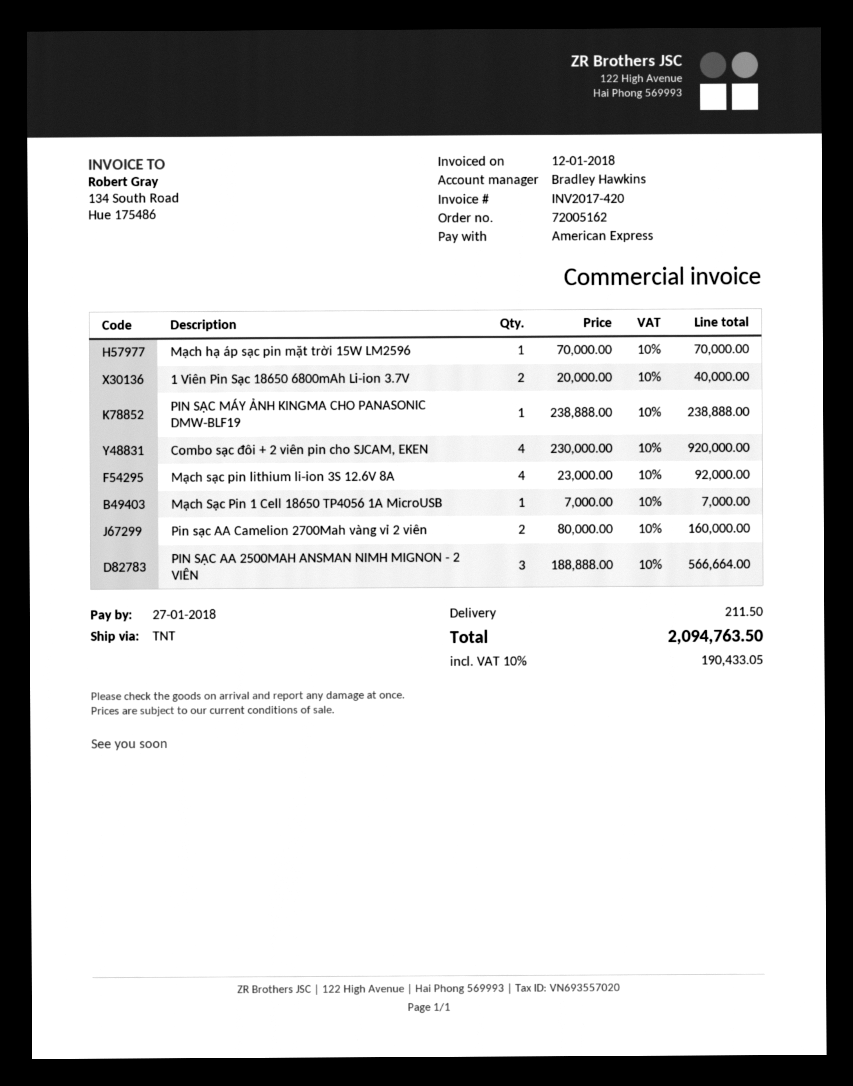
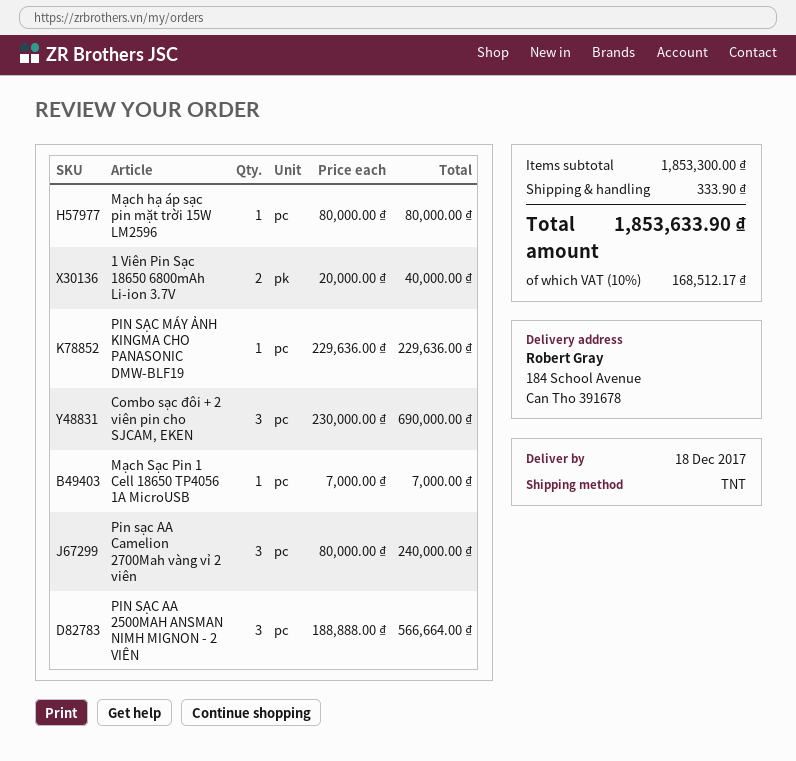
Mạch hạ áp sạc pin mặt trời 15W LM2596: 1 x 70000.00 = 70000.00 -> 1 x 80000.00 = 80000.00
PIN SẠC MÁY ẢNH KINGMA CHO PANASONIC DMW-BLF19: 1 x 238888.00 = 238888.00 -> 1 x 229636.00 = 229636.00
Combo sạc đôi + 2 viên pin cho SJCAM, EKEN: 4 x 230000.00 = 920000.00 -> 3 x 230000.00 = 690000.00
Mạch sạc pin lithium li-ion 3S 12.6V 8A: 4 x 23000.00 = 92000.00 -> none
Pin sạc AA Camelion 2700Mah vàng vỉ 2 viên: 2 x 80000.00 = 160000.00 -> 3 x 80000.00 = 240000.00
shipping: 211.50 -> 333.90
tax: 10% = 190433.05 -> 10% = 168512.17
total: 2094763.50 -> 1853633.90

